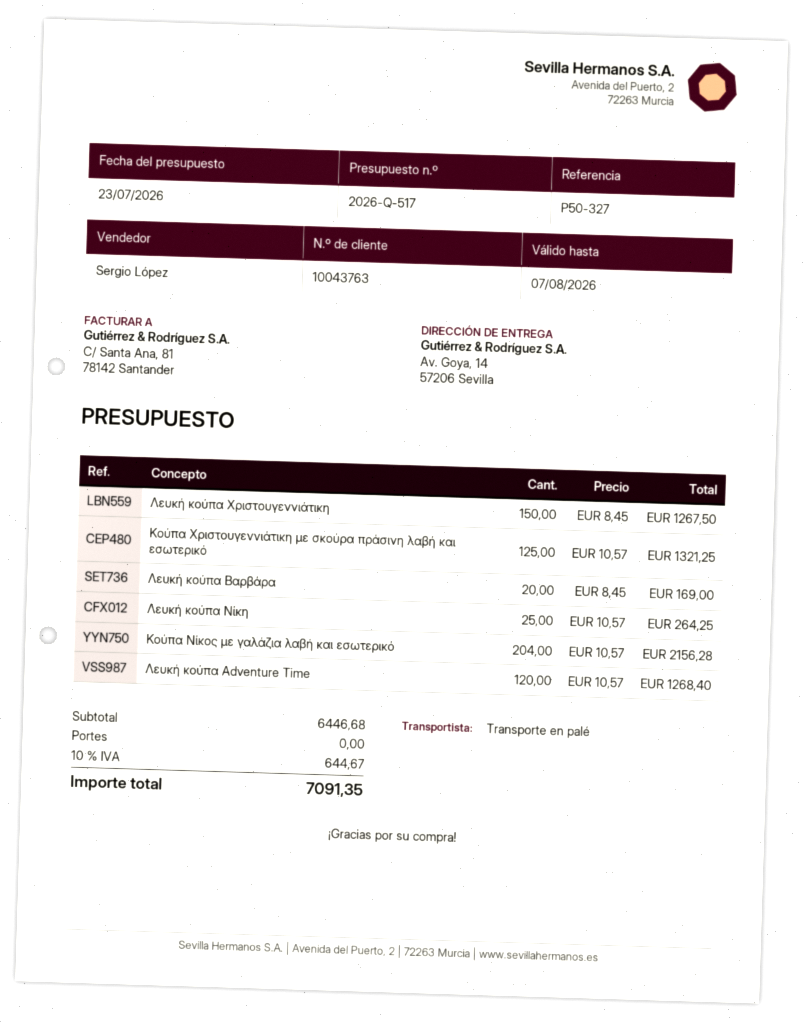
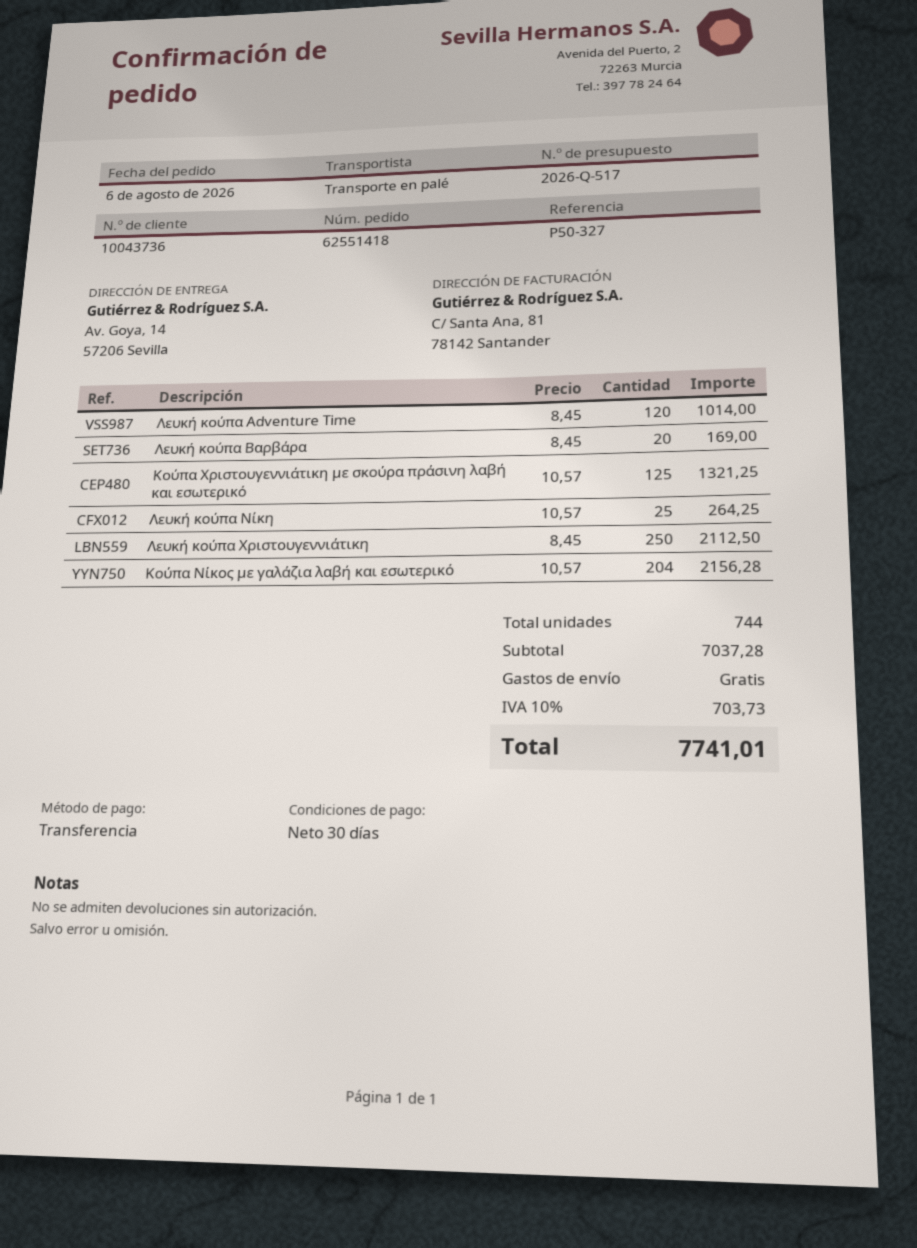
customer number: 10043763 -> 10043736
Λευκή κούπα Χριστουγεννιάτικη: 150 x 8.45 = 1267.50 -> 250 x 8.45 = 2112.50
Λευκή κούπα Adventure Time: 120 x 10.57 = 1268.40 -> 120 x 8.45 = 1014.00
subtotal: 6446.68 -> 7037.28
tax: 10% = 644.67 -> 10% = 703.73
total: 7091.35 -> 7741.01

